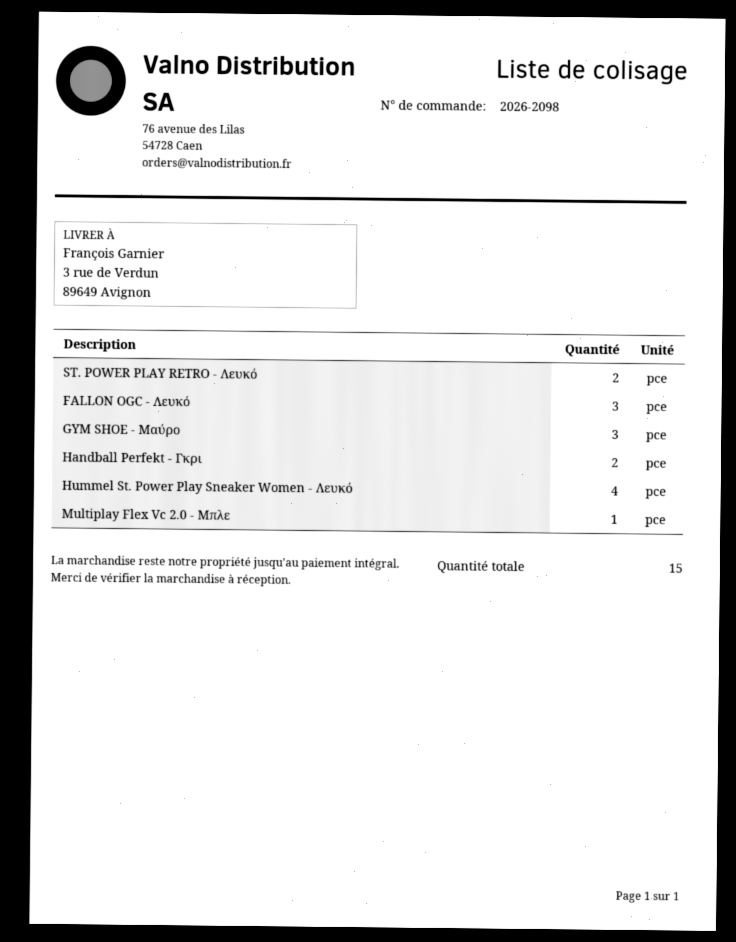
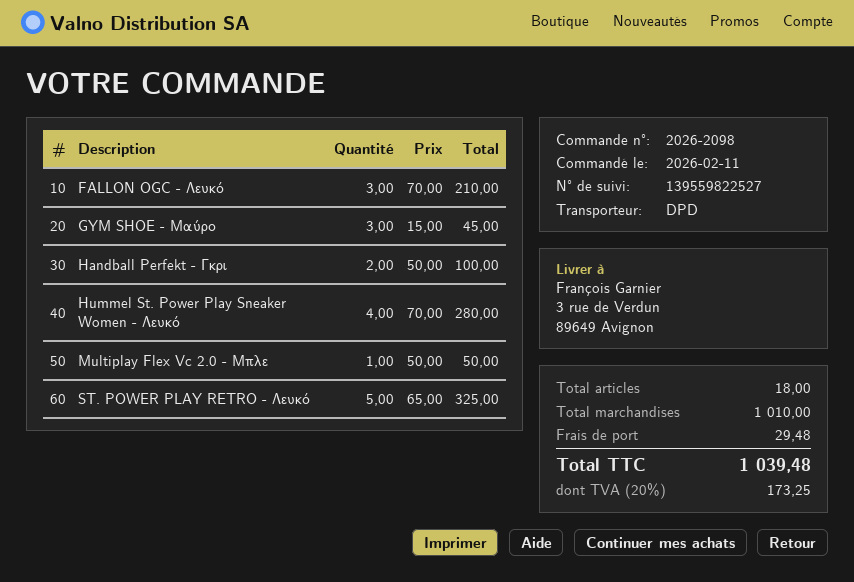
ST. POWER PLAY RETRO - Λευκό: 2 -> 5
total quantity: 15 -> 18

